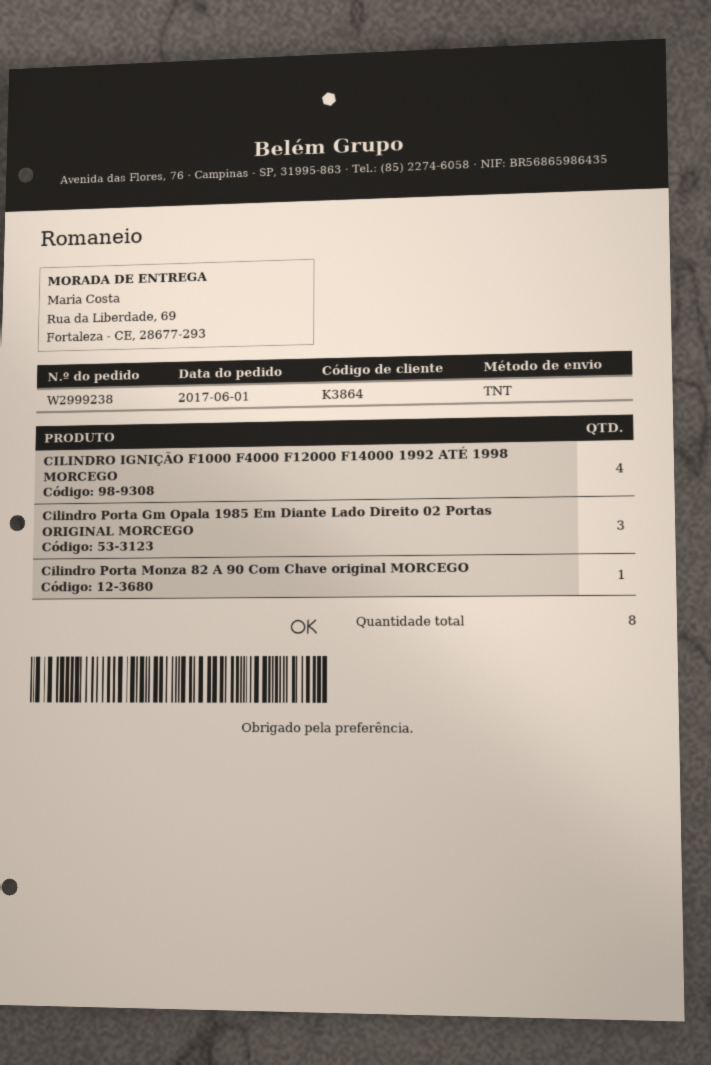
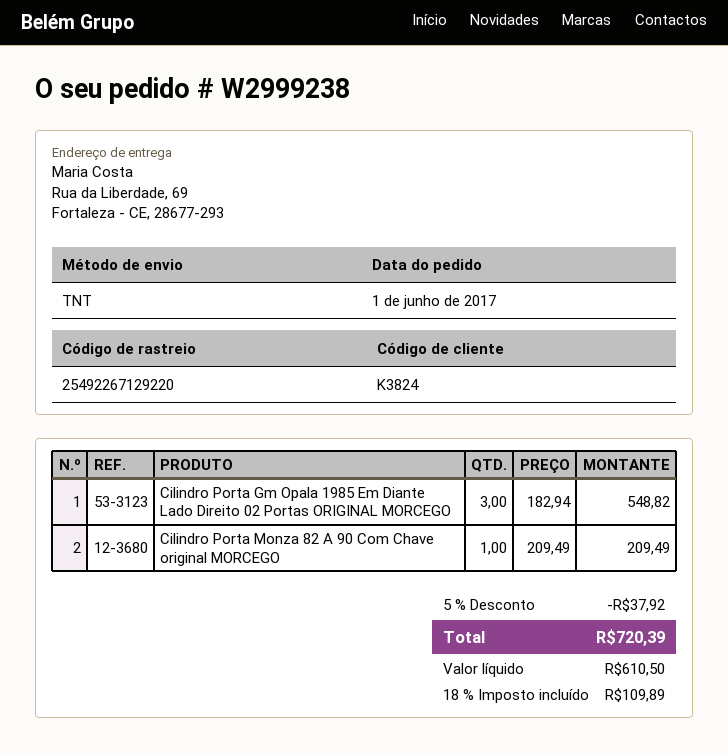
customer number: K3864 -> K3824
CILINDRO IGNIÇÃO F1000 F4000 F12000 F14000 1992 ATÉ 1998 MORCEGO: 4 -> none

